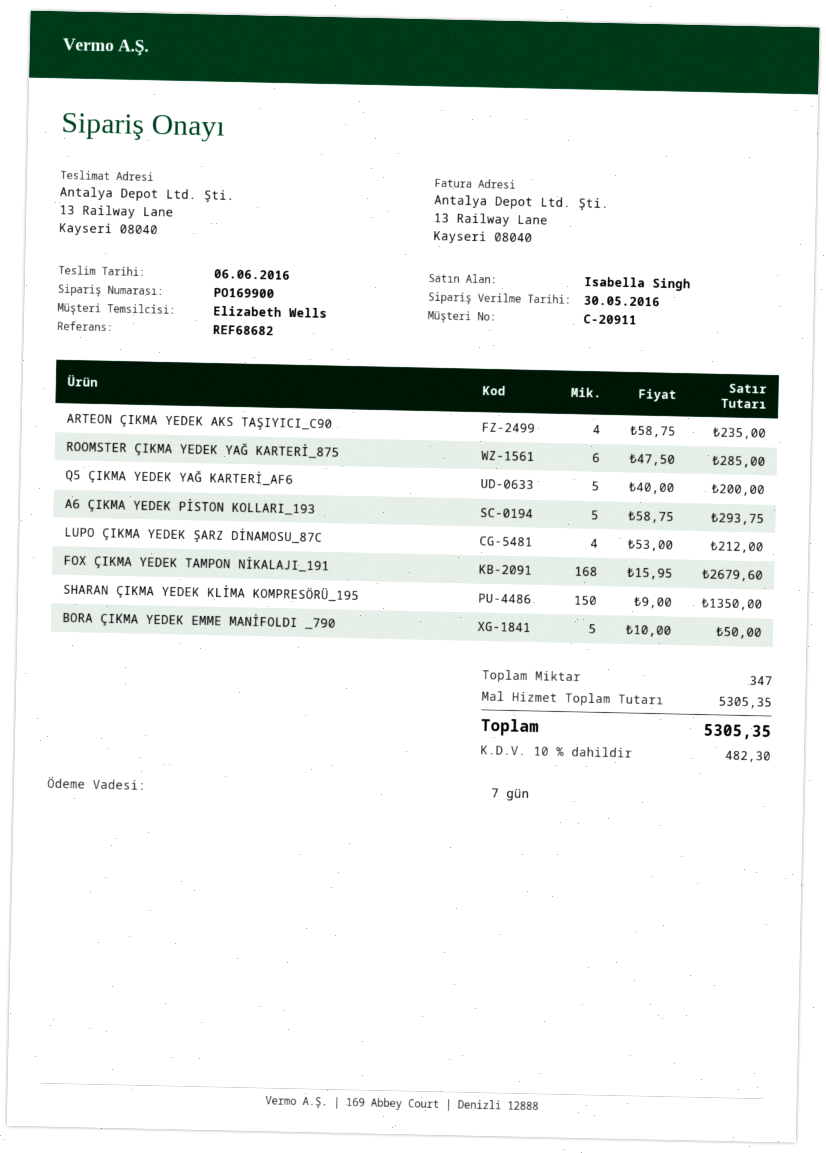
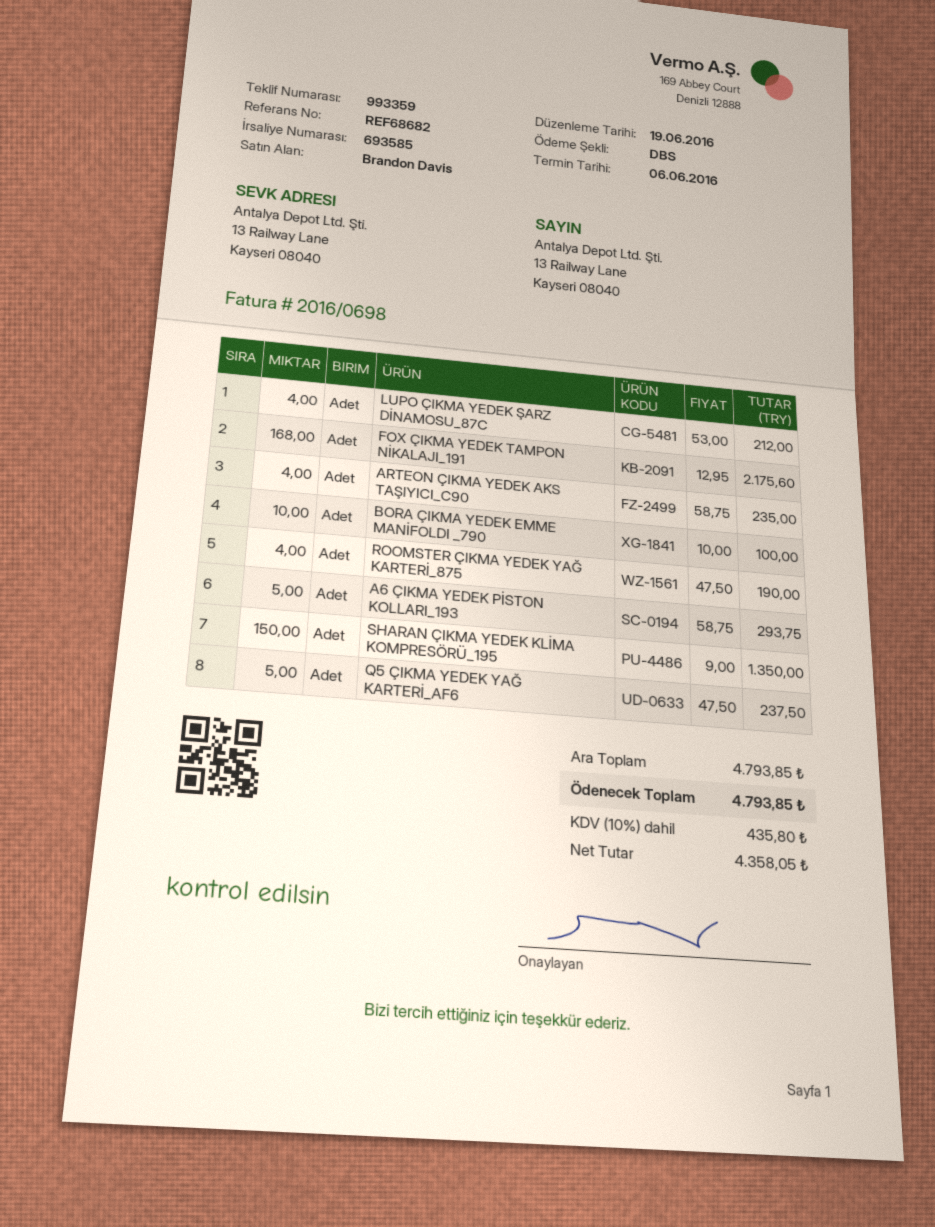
ordered by: Isabella Singh -> Brandon Davis
ROOMSTER ÇIKMA YEDEK YAĞ KARTERİ_875: 6 x 47.50 = 285.00 -> 4 x 47.50 = 190.00
Q5 ÇIKMA YEDEK YAĞ KARTERİ_AF6: 5 x 40.00 = 200.00 -> 5 x 47.50 = 237.50
FOX ÇIKMA YEDEK TAMPON NİKALAJI_191: 168 x 15.95 = 2679.60 -> 168 x 12.95 = 2175.60
BORA ÇIKMA YEDEK EMME MANİFOLDI _790: 5 x 10.00 = 50.00 -> 10 x 10.00 = 100.00
subtotal: 5305.35 -> 4793.85
tax: 10% = 482.30 -> 10% = 435.80
total: 5305.35 -> 4793.85

